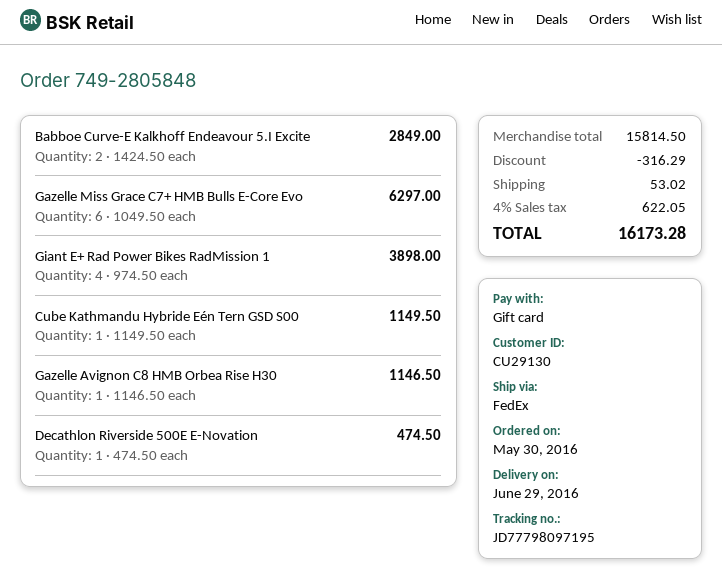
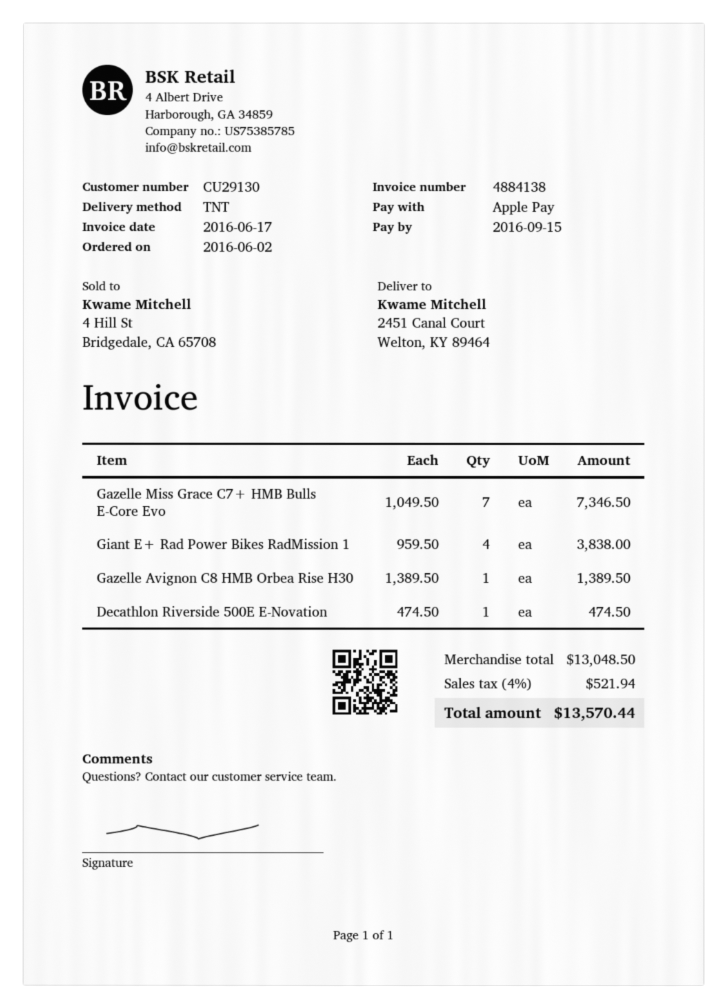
order date: 2016-05-30 -> 2016-06-02
payment method: gift card -> Apple Pay
shipping method: FedEx -> TNT
Babboe Curve-E Kalkhoff Endeavour 5.I Excite: 2 x 1424.50 = 2849.00 -> none
Gazelle Miss Grace C7+ HMB Bulls E-Core Evo: 6 x 1049.50 = 6297.00 -> 7 x 1049.50 = 7346.50
Giant E+ Rad Power Bikes RadMission 1: 4 x 974.50 = 3898.00 -> 4 x 959.50 = 3838.00
Cube Kathmandu Hybride Eén Tern GSD S00: 1 x 1149.50 = 1149.50 -> none
Gazelle Avignon C8 HMB Orbea Rise H30: 1 x 1146.50 = 1146.50 -> 1 x 1389.50 = 1389.50
subtotal: 15814.50 -> 13048.50
discount: 316.29 -> none
shipping: 53.02 -> none
tax: 4% = 622.05 -> 4% = 521.94
total: 16173.28 -> 13570.44

